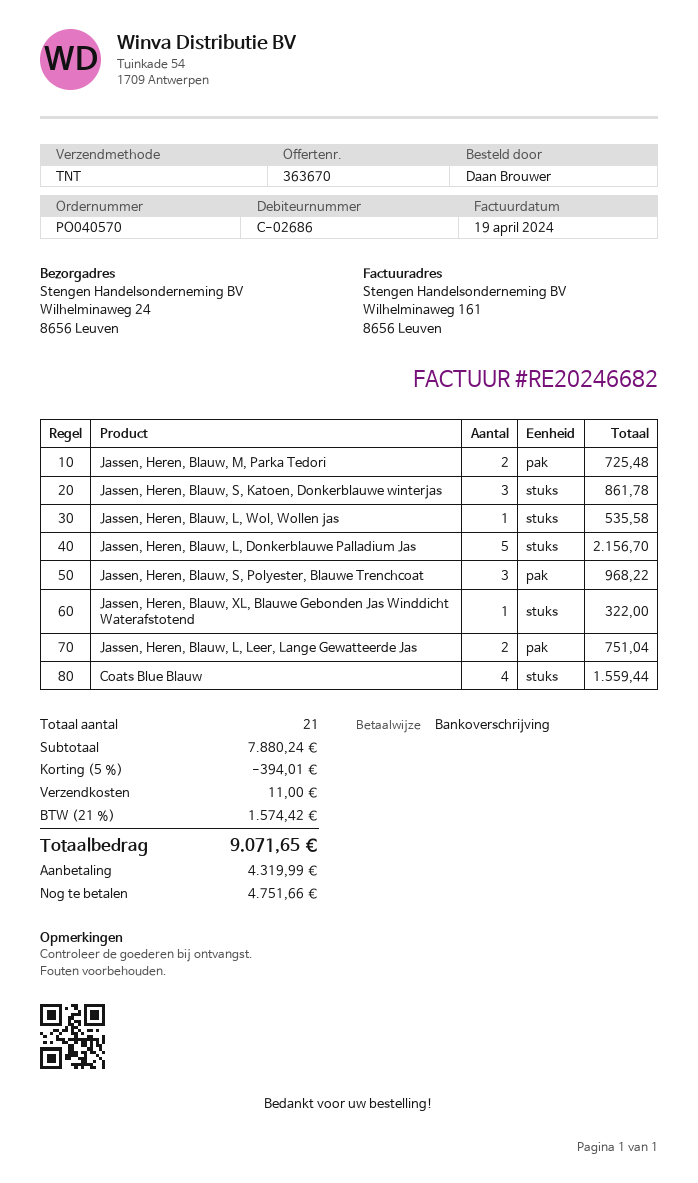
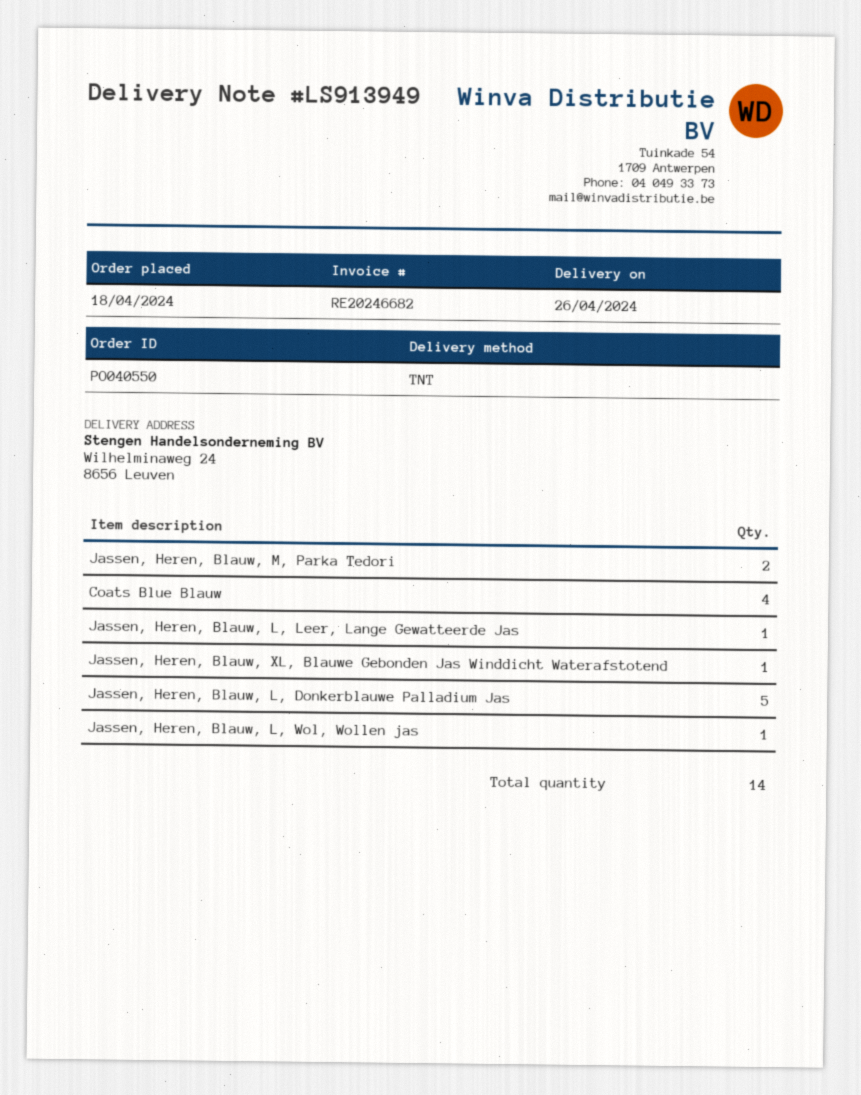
order number: PO040570 -> PO040550
Jassen, Heren, Blauw, S, Katoen, Donkerblauwe winterjas: 3 -> none
Jassen, Heren, Blauw, S, Polyester, Blauwe Trenchcoat: 3 -> none
Jassen, Heren, Blauw, L, Leer, Lange Gewatteerde Jas: 2 -> 1
total quantity: 21 -> 14

